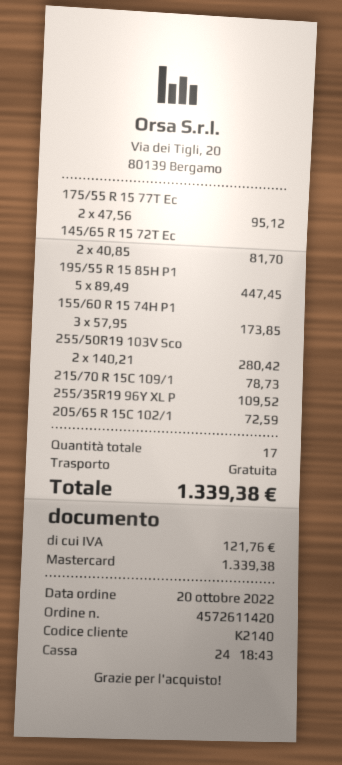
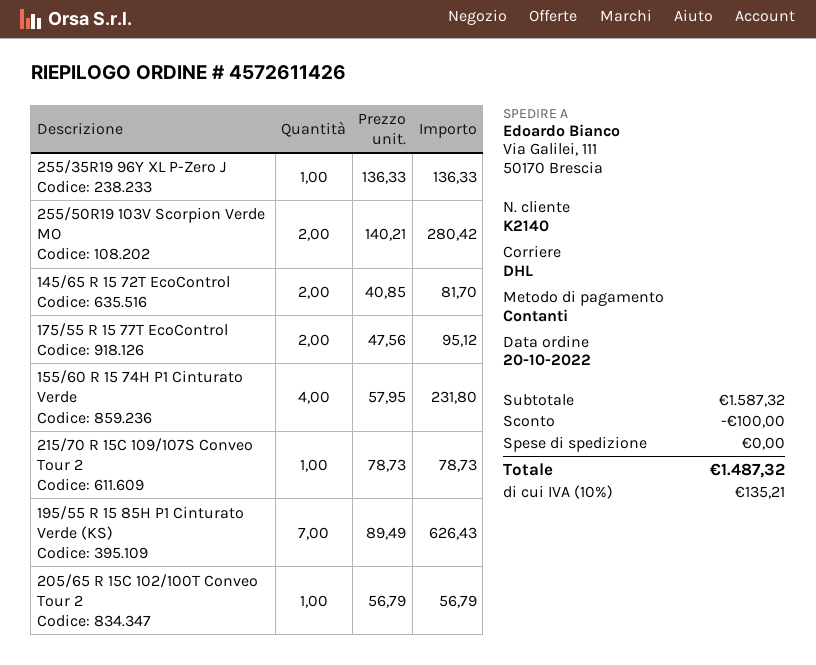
order number: 4572611420 -> 4572611426
payment method: Mastercard -> cash
195/55 R 15 85H P1: 5 x 89.49 = 447.45 -> 7 x 89.49 = 626.43
155/60 R 15 74H P1: 3 x 57.95 = 173.85 -> 4 x 57.95 = 231.80
255/35R19 96Y XL P: 1 x 109.52 = 109.52 -> 1 x 136.33 = 136.33
205/65 R 15C 102/1: 1 x 72.59 = 72.59 -> 1 x 56.79 = 56.79
discount: none -> 100.00
tax: 121.76 -> 135.21
total: 1339.38 -> 1487.32

